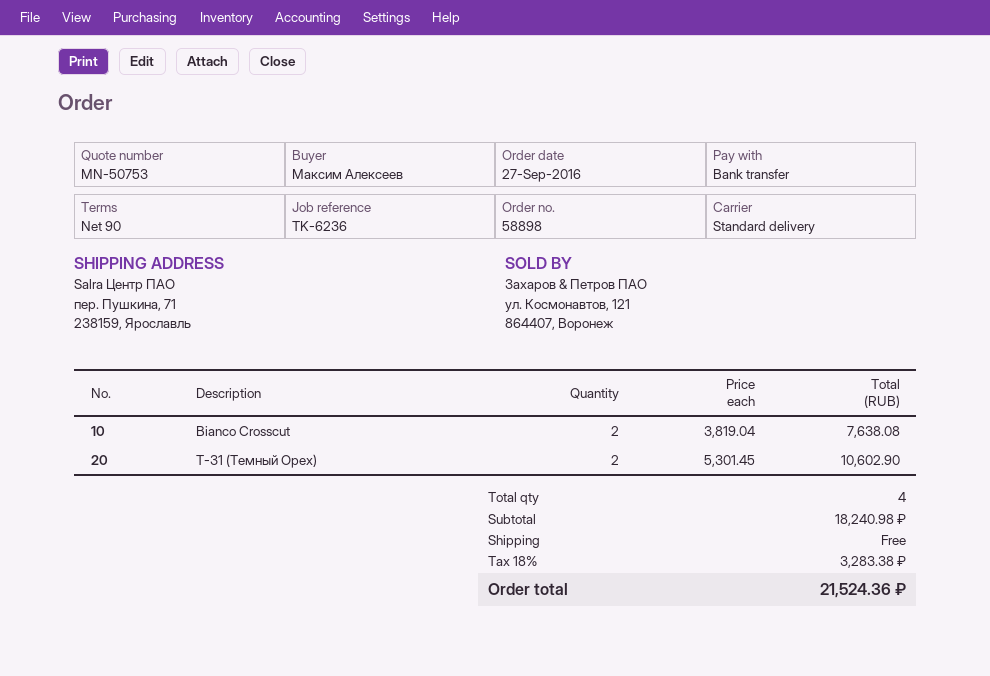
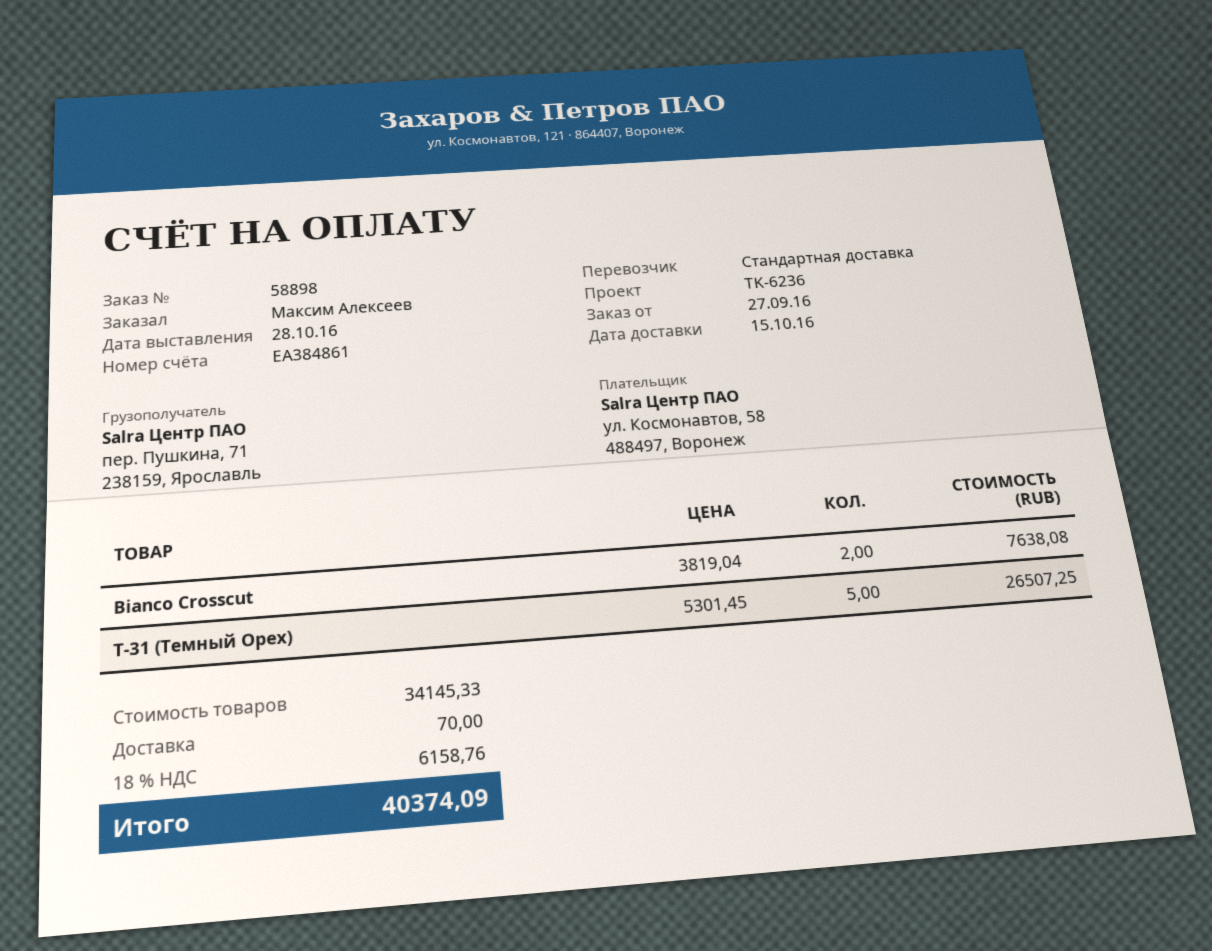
Т-31 (Темный Орех): 2 x 5301.45 = 10602.90 -> 5 x 5301.45 = 26507.25
subtotal: 18240.98 -> 34145.33
shipping: 0.00 -> 70.00
tax: 18% = 3283.38 -> 18% = 6158.76
total: 21524.36 -> 40374.09

